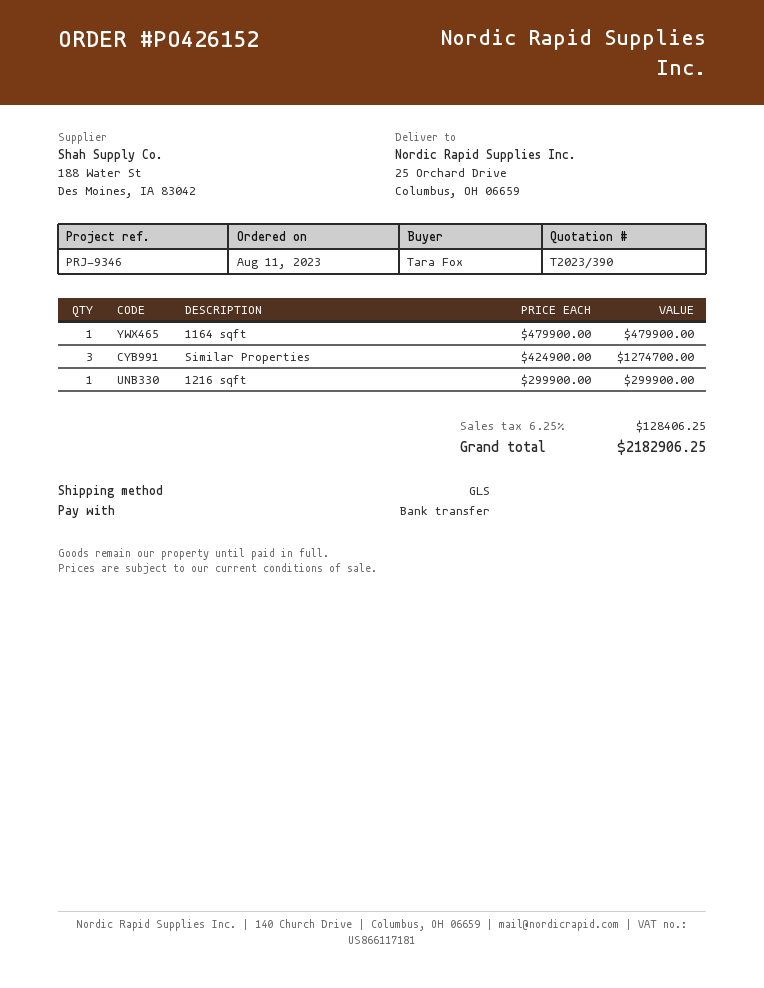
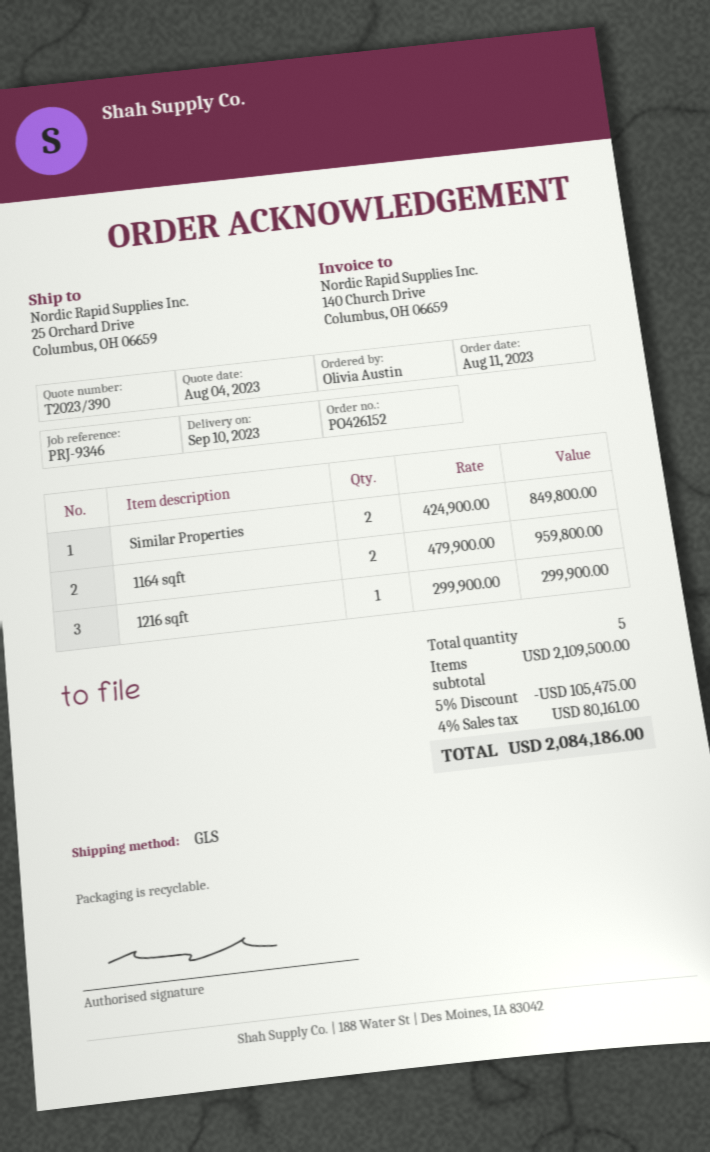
ordered by: Tara Fox -> Olivia Austin
1164 sqft: 1 x 479900.00 = 479900.00 -> 2 x 479900.00 = 959800.00
Similar Properties: 3 x 424900.00 = 1274700.00 -> 2 x 424900.00 = 849800.00
discount: none -> 5% = 105475.00
tax: 6.25% = 128406.25 -> 4% = 80161.00
total: 2182906.25 -> 2084186.00

